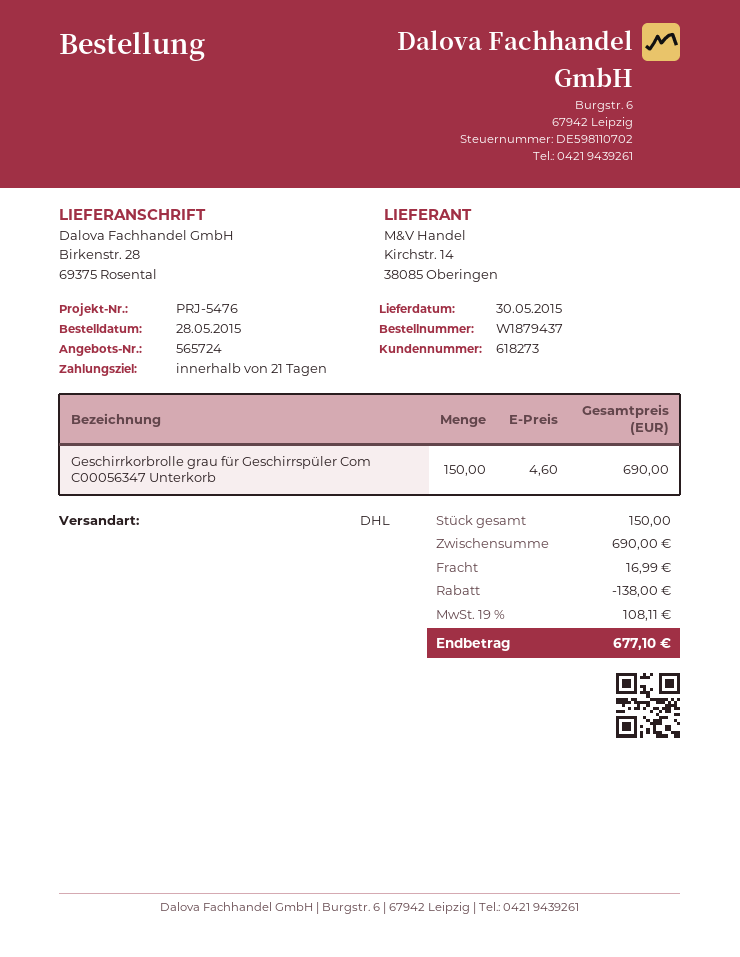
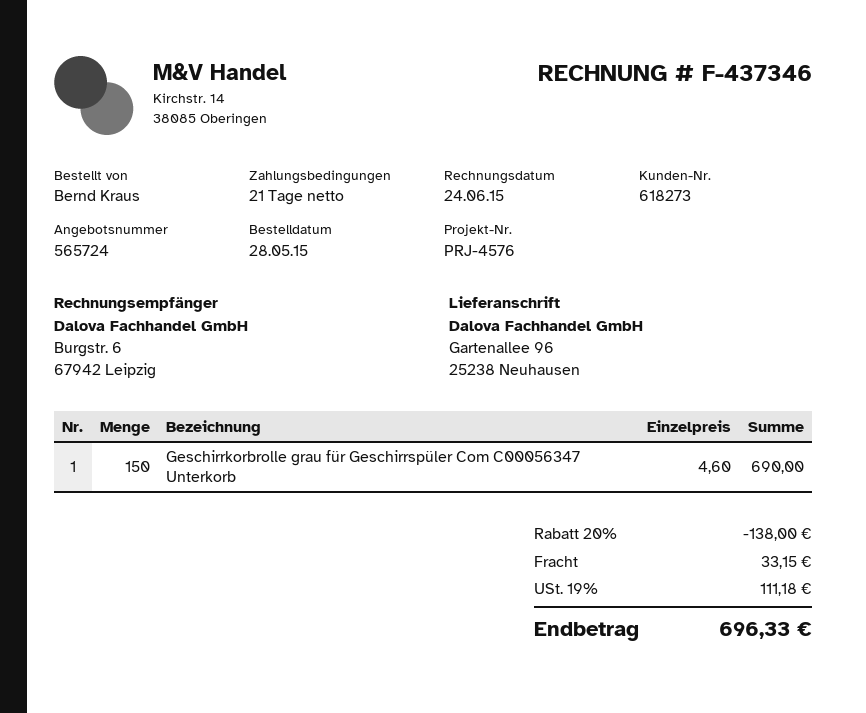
reference: PRJ-5476 -> PRJ-4576
ship to: Birkenstr. 28, 69375 Rosental -> Gartenallee 96, 25238 Neuhausen
shipping: 16.99 -> 33.15
tax: 19% = 108.11 -> 19% = 111.18
total: 677.10 -> 696.33

